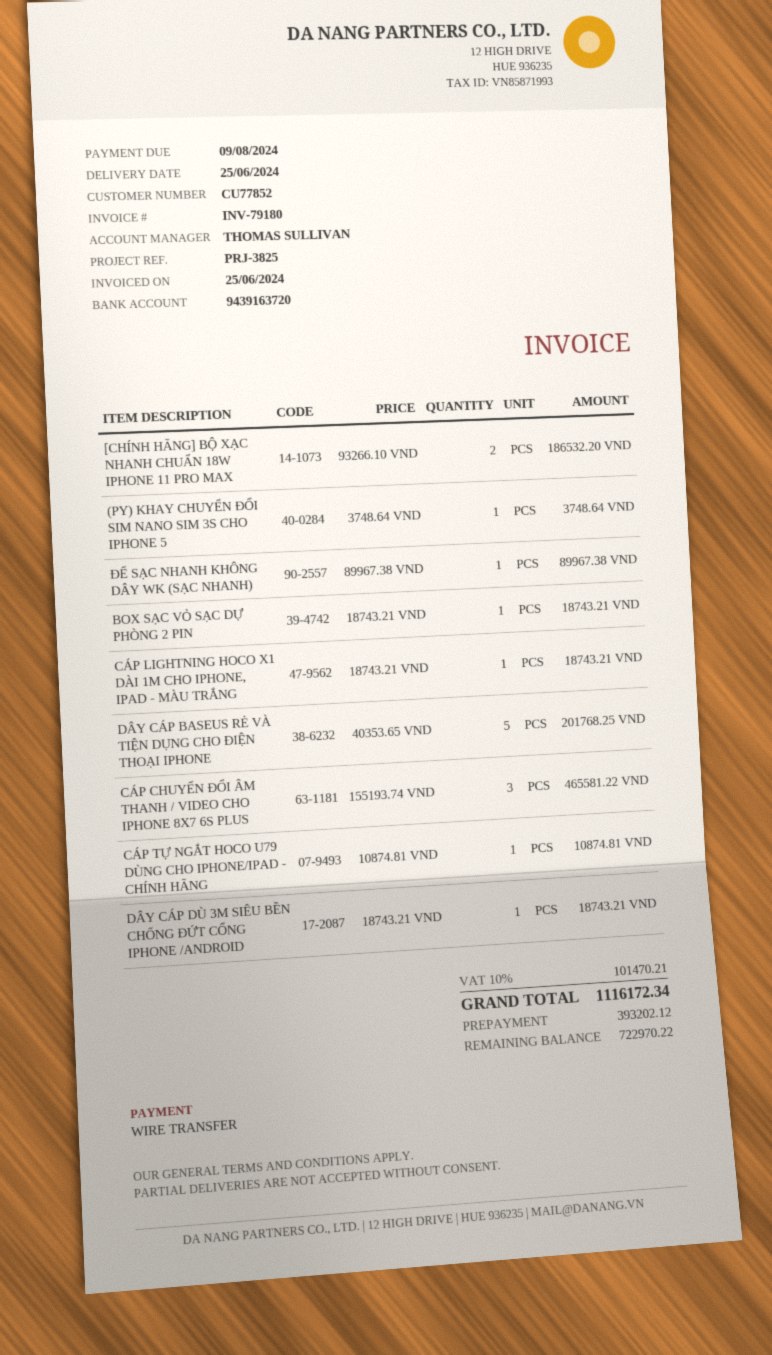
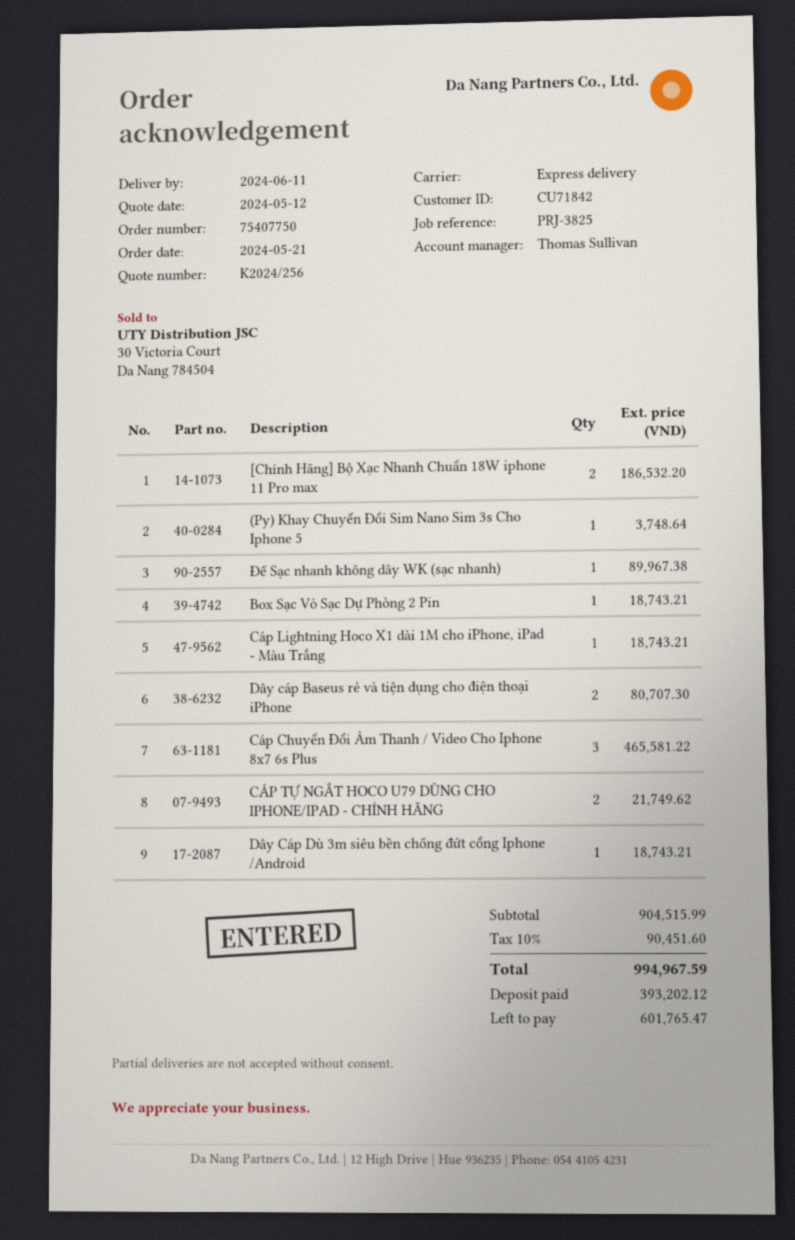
delivery date: 2024-06-25 -> 2024-06-11
customer number: CU77852 -> CU71842
DÂY CÁP BASEUS RẺ VÀ TIỆN DỤNG CHO ĐIỆN THOẠI IPHONE: 5 for 201768.25 -> 2 for 80707.30
CÁP TỰ NGẮT HOCO U79 DÙNG CHO IPHONE/IPAD - CHÍNH HÃNG: 1 for 10874.81 -> 2 for 21749.62
tax: 10% = 101470.21 -> 10% = 90451.60
total: 1116172.34 -> 994967.59
balance: 722970.22 -> 601765.47

